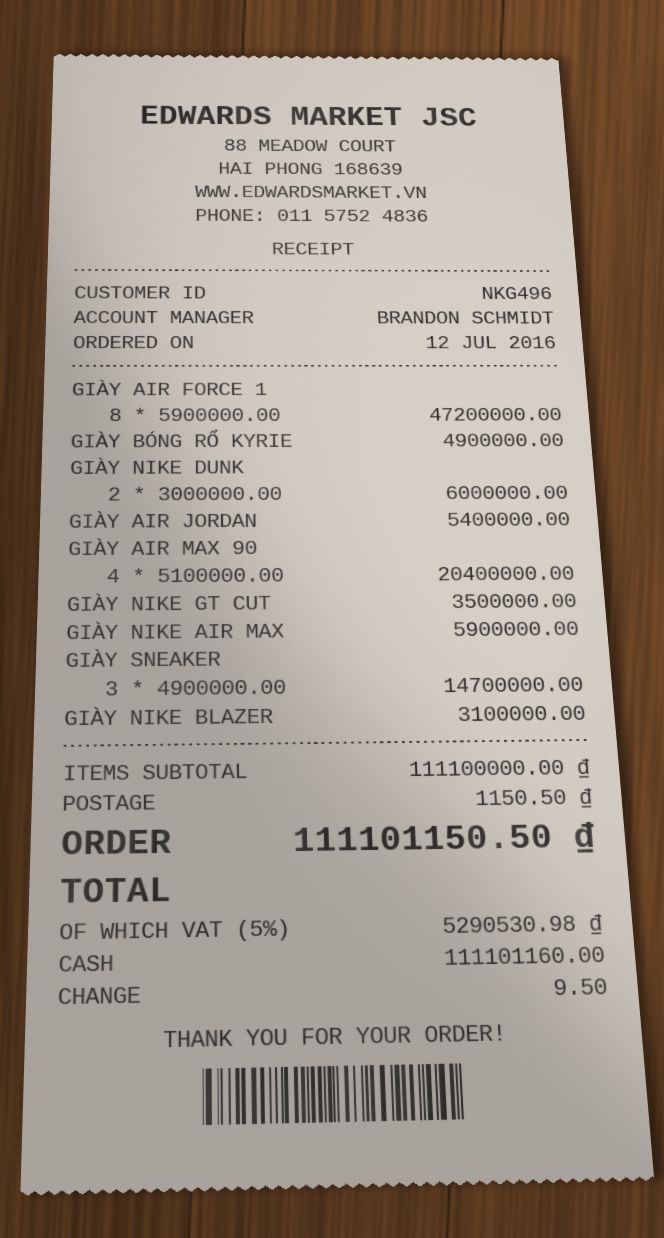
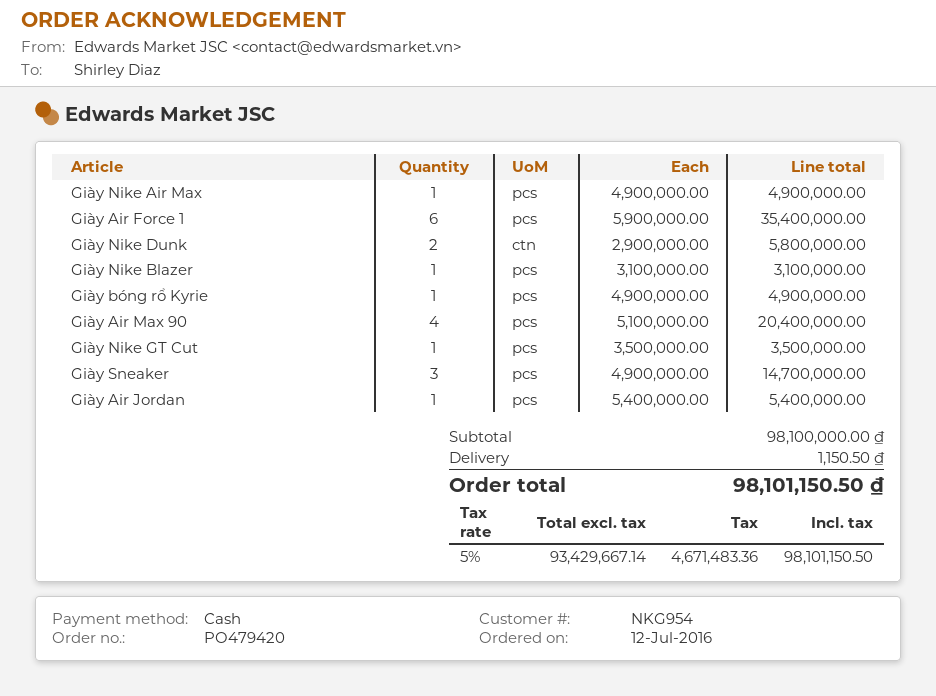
customer number: NKG496 -> NKG954
GIÀY AIR FORCE 1: 8 x 5900000.00 = 47200000.00 -> 6 x 5900000.00 = 35400000.00
GIÀY NIKE DUNK: 2 x 3000000.00 = 6000000.00 -> 2 x 2900000.00 = 5800000.00
GIÀY NIKE AIR MAX: 1 x 5900000.00 = 5900000.00 -> 1 x 4900000.00 = 4900000.00
subtotal: 111100000.00 -> 98100000.00
tax: 5% = 5290530.98 -> 5% = 4671483.36
total: 111101150.50 -> 98101150.50

